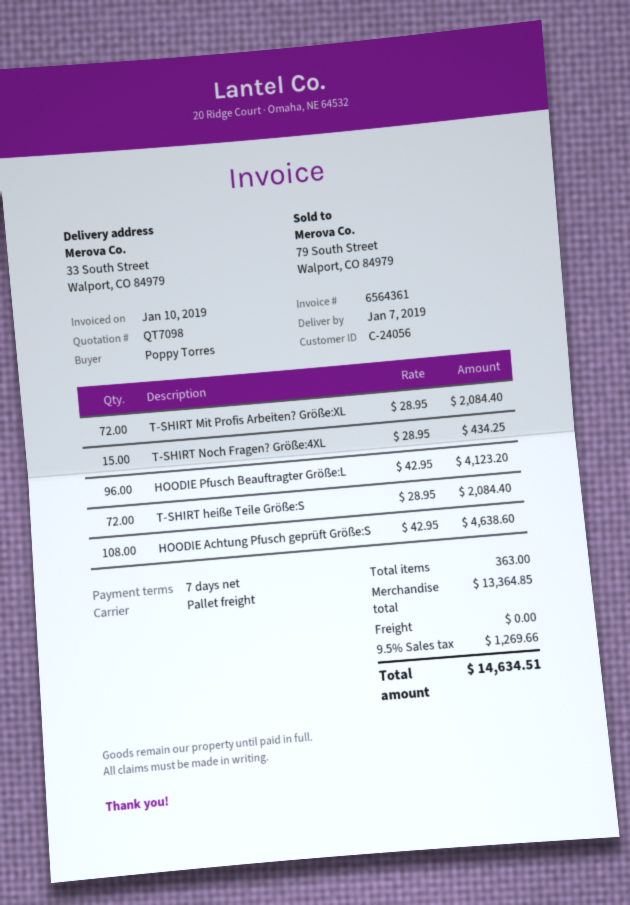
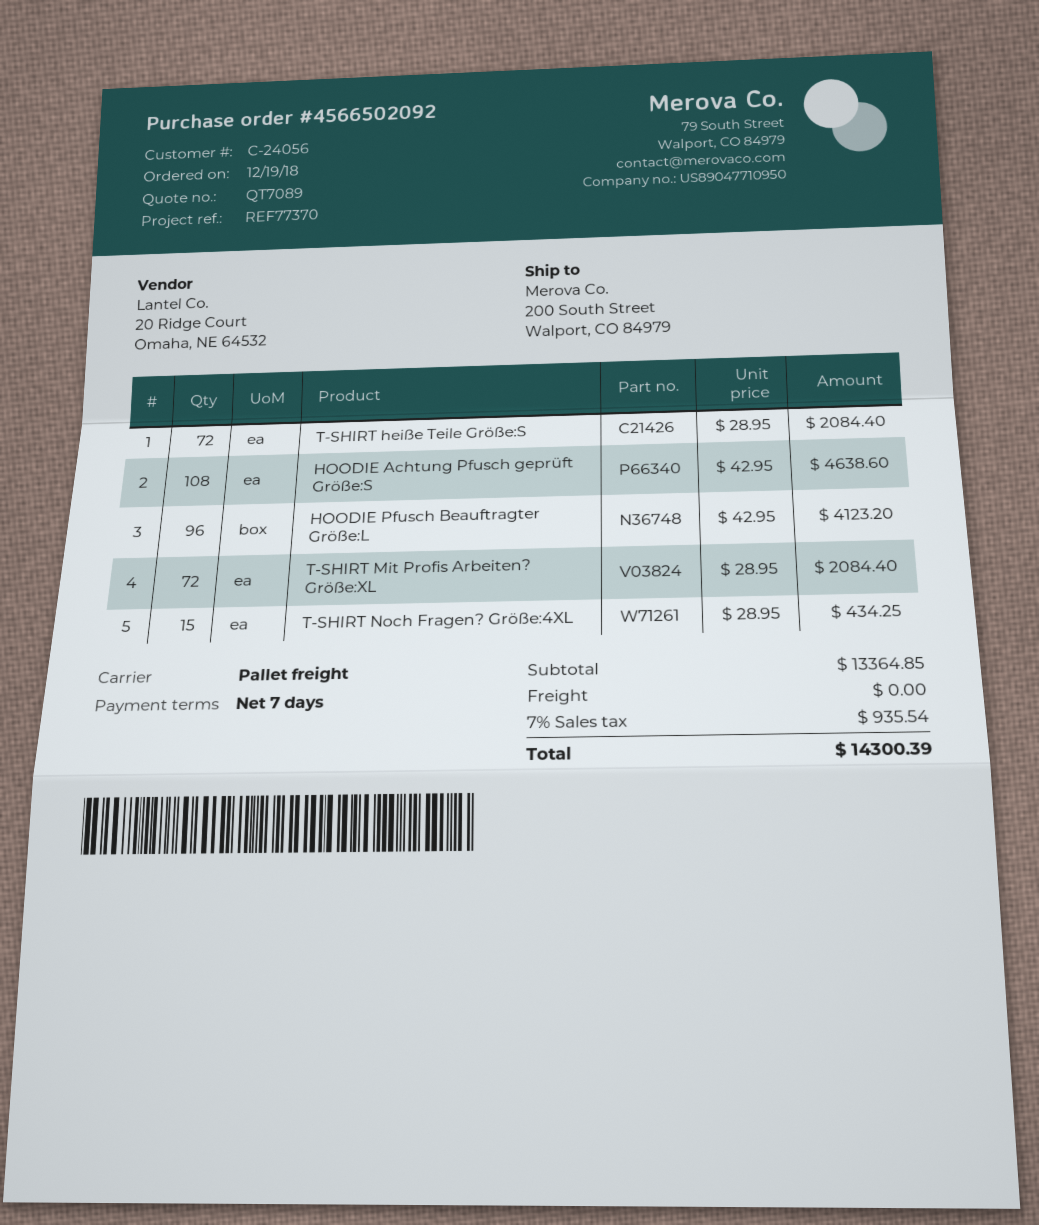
quote number: QT7098 -> QT7089
ship to: 33 South Street, Walport, CO 84979 -> 200 South Street, Walport, CO 84979
tax: 9.5% = 1269.66 -> 7% = 935.54
total: 14634.51 -> 14300.39

